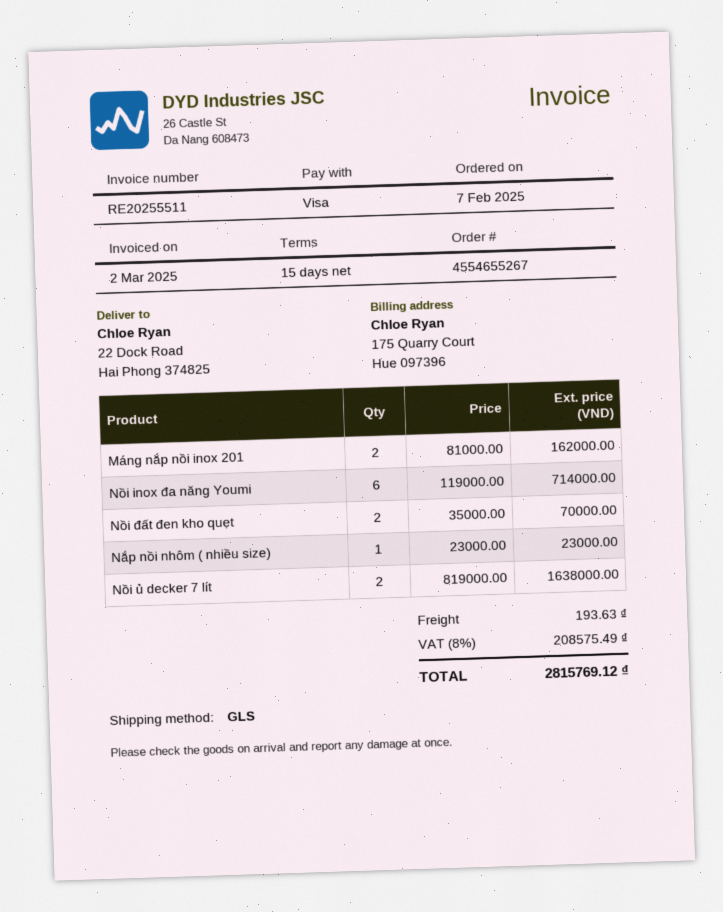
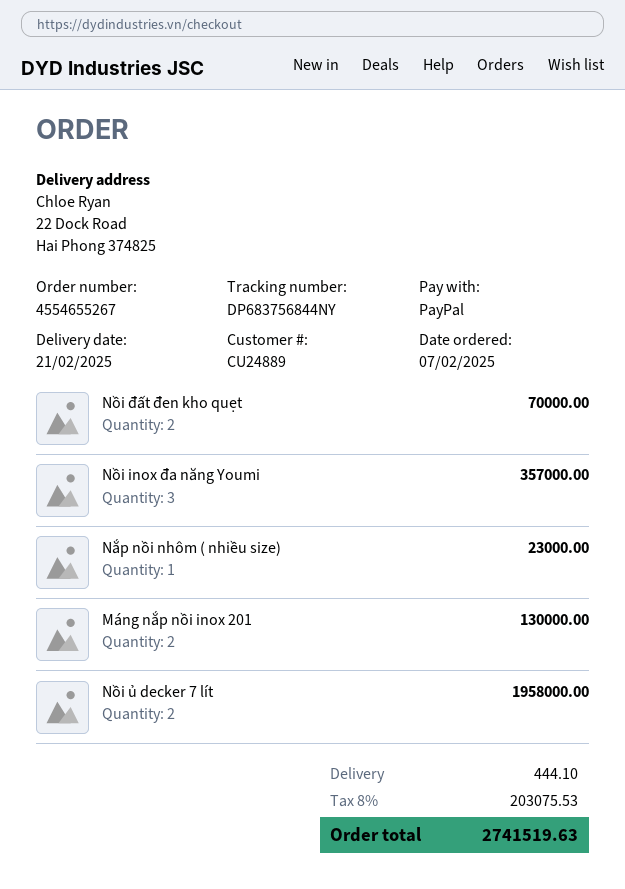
payment method: Visa -> PayPal
Máng nắp nồi inox 201: 2 for 162000.00 -> 2 for 130000.00
Nồi inox đa năng Youmi: 6 for 714000.00 -> 3 for 357000.00
Nồi ủ decker 7 lít: 2 for 1638000.00 -> 2 for 1958000.00
shipping: 193.63 -> 444.10
tax: 8% = 208575.49 -> 8% = 203075.53
total: 2815769.12 -> 2741519.63

